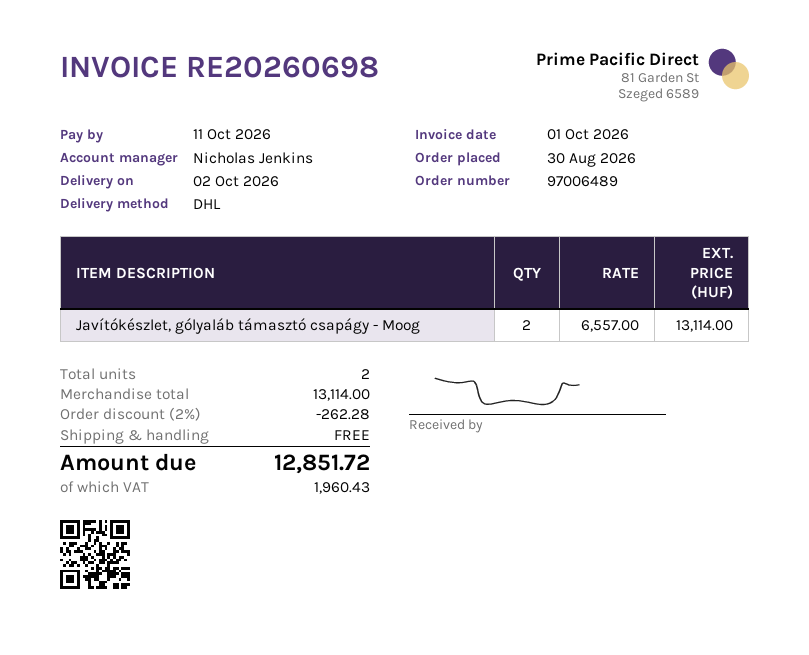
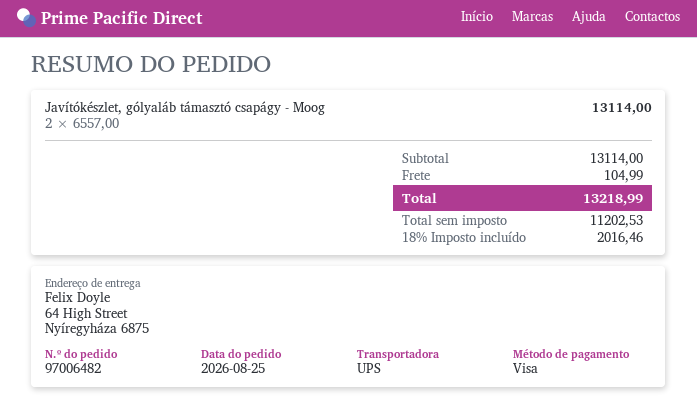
order number: 97006489 -> 97006482
order date: 2026-08-30 -> 2026-08-25
shipping method: DHL -> UPS
discount: 2% = 262.28 -> none
shipping: 0.00 -> 104.99
tax: 1960.43 -> 2016.46
total: 12851.72 -> 13218.99

